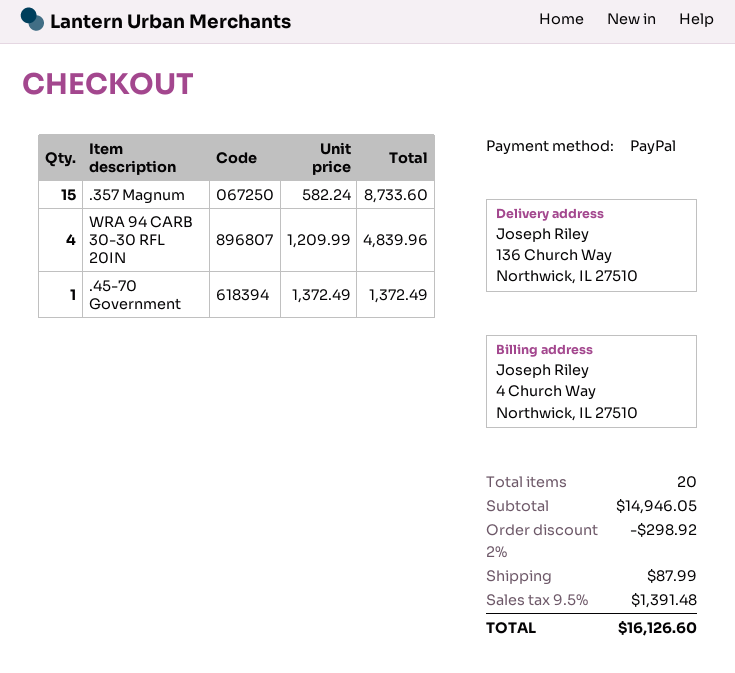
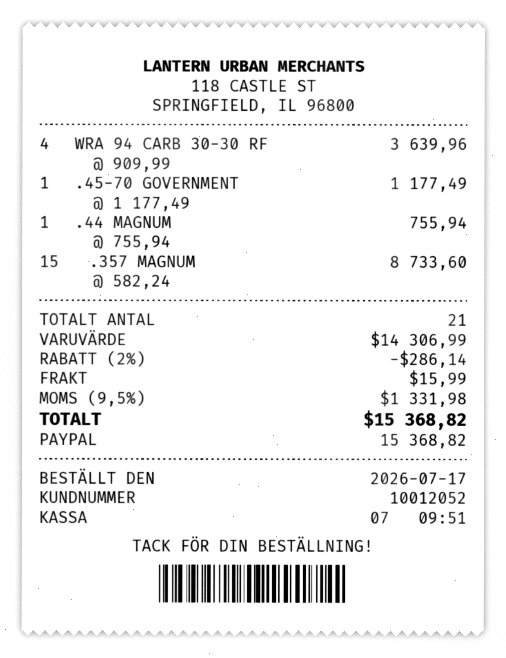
WRA 94 CARB 30-30 RFL 20IN: 4 x 1209.99 = 4839.96 -> 4 x 909.99 = 3639.96
.45-70 Government: 1 x 1372.49 = 1372.49 -> 1 x 1177.49 = 1177.49
.44 MAGNUM: none -> 1 x 755.94 = 755.94
total quantity: 20 -> 21
subtotal: 14946.05 -> 14306.99
discount: 2% = 298.92 -> 2% = 286.14
shipping: 87.99 -> 15.99
tax: 9.5% = 1391.48 -> 9.5% = 1331.98
total: 16126.60 -> 15368.82

